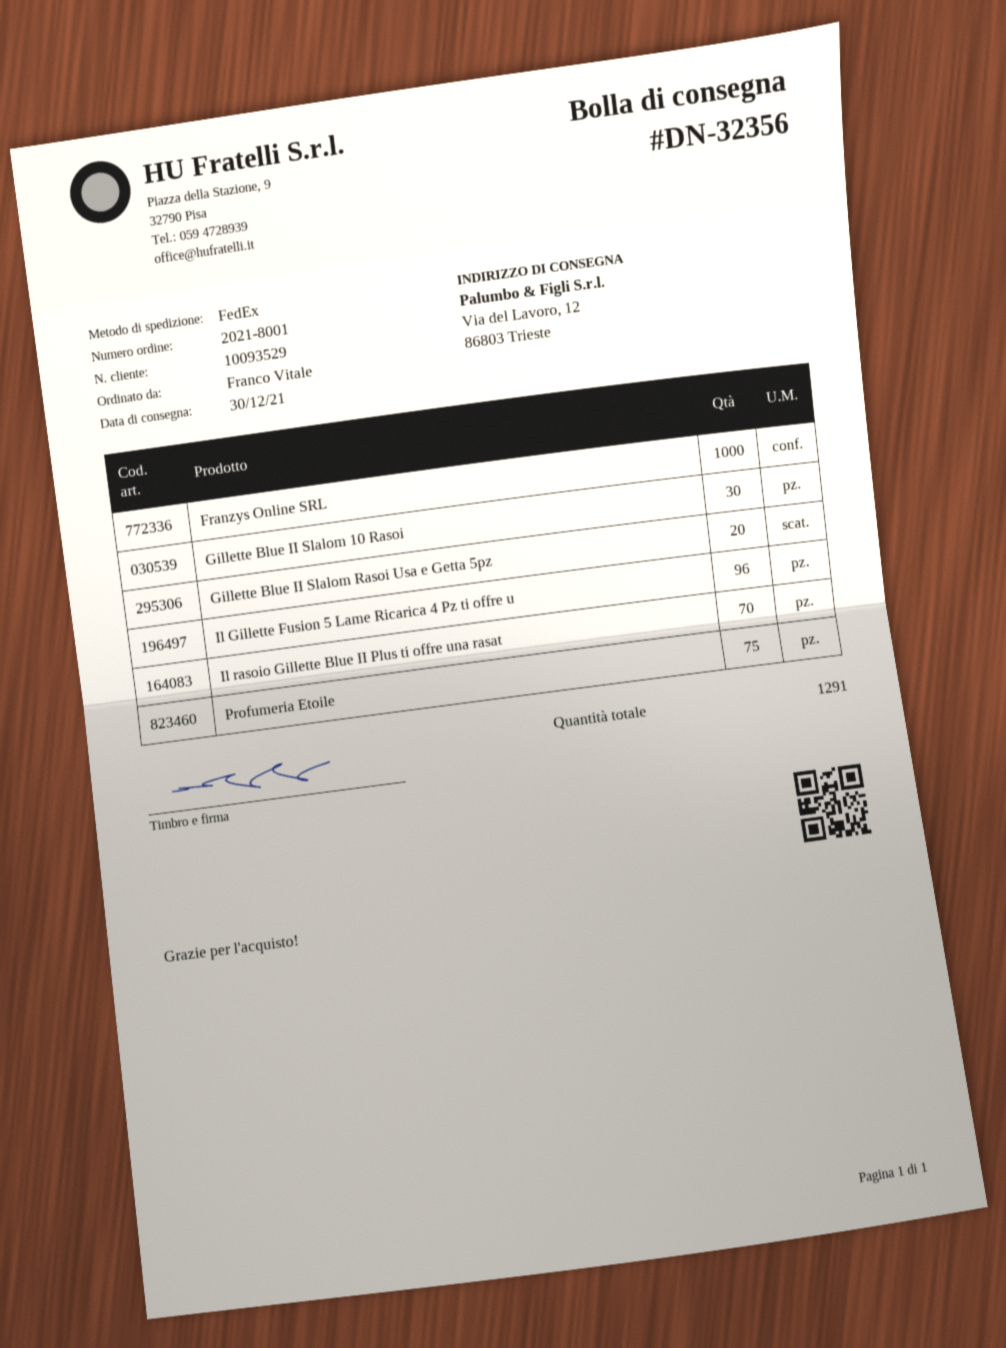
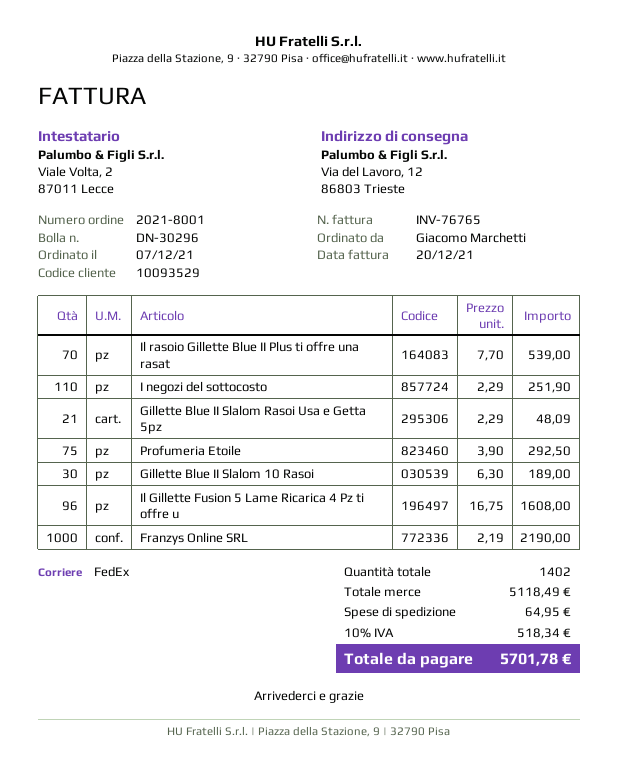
delivery note number: DN-32356 -> DN-30296
ordered by: Franco Vitale -> Giacomo Marchetti
Gillette Blue II Slalom Rasoi Usa e Getta 5pz: 20 -> 21
I negozi del sottocosto: none -> 110
total quantity: 1291 -> 1402

